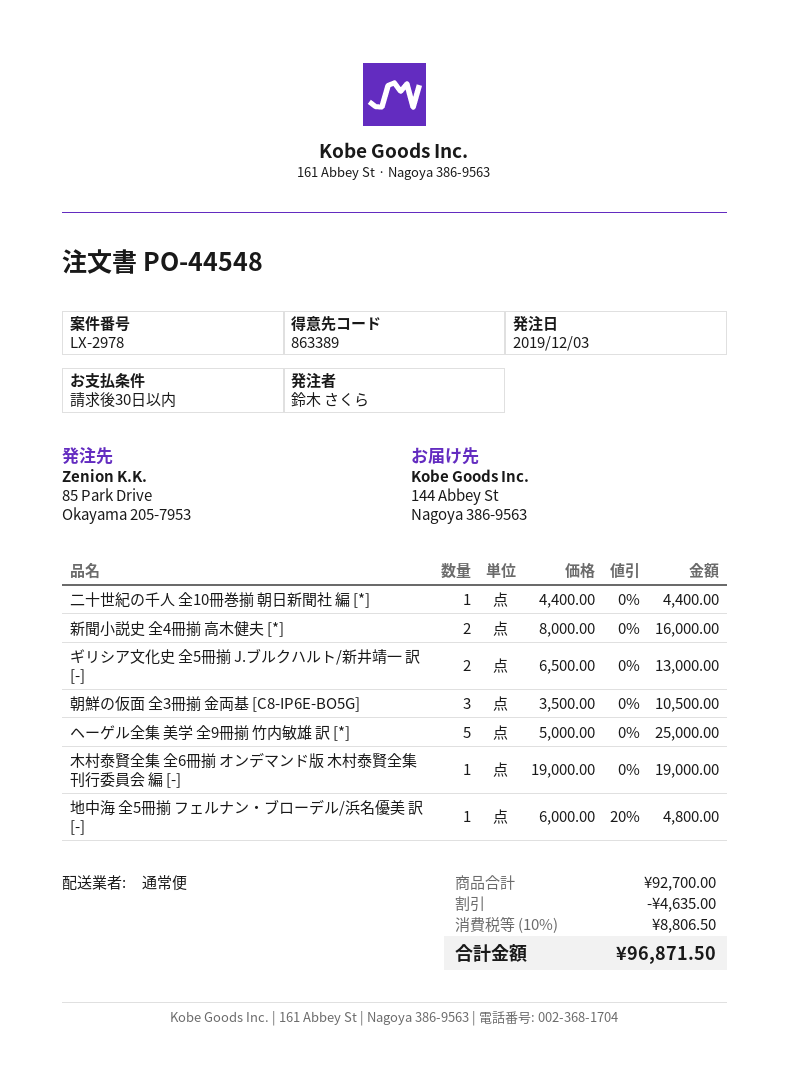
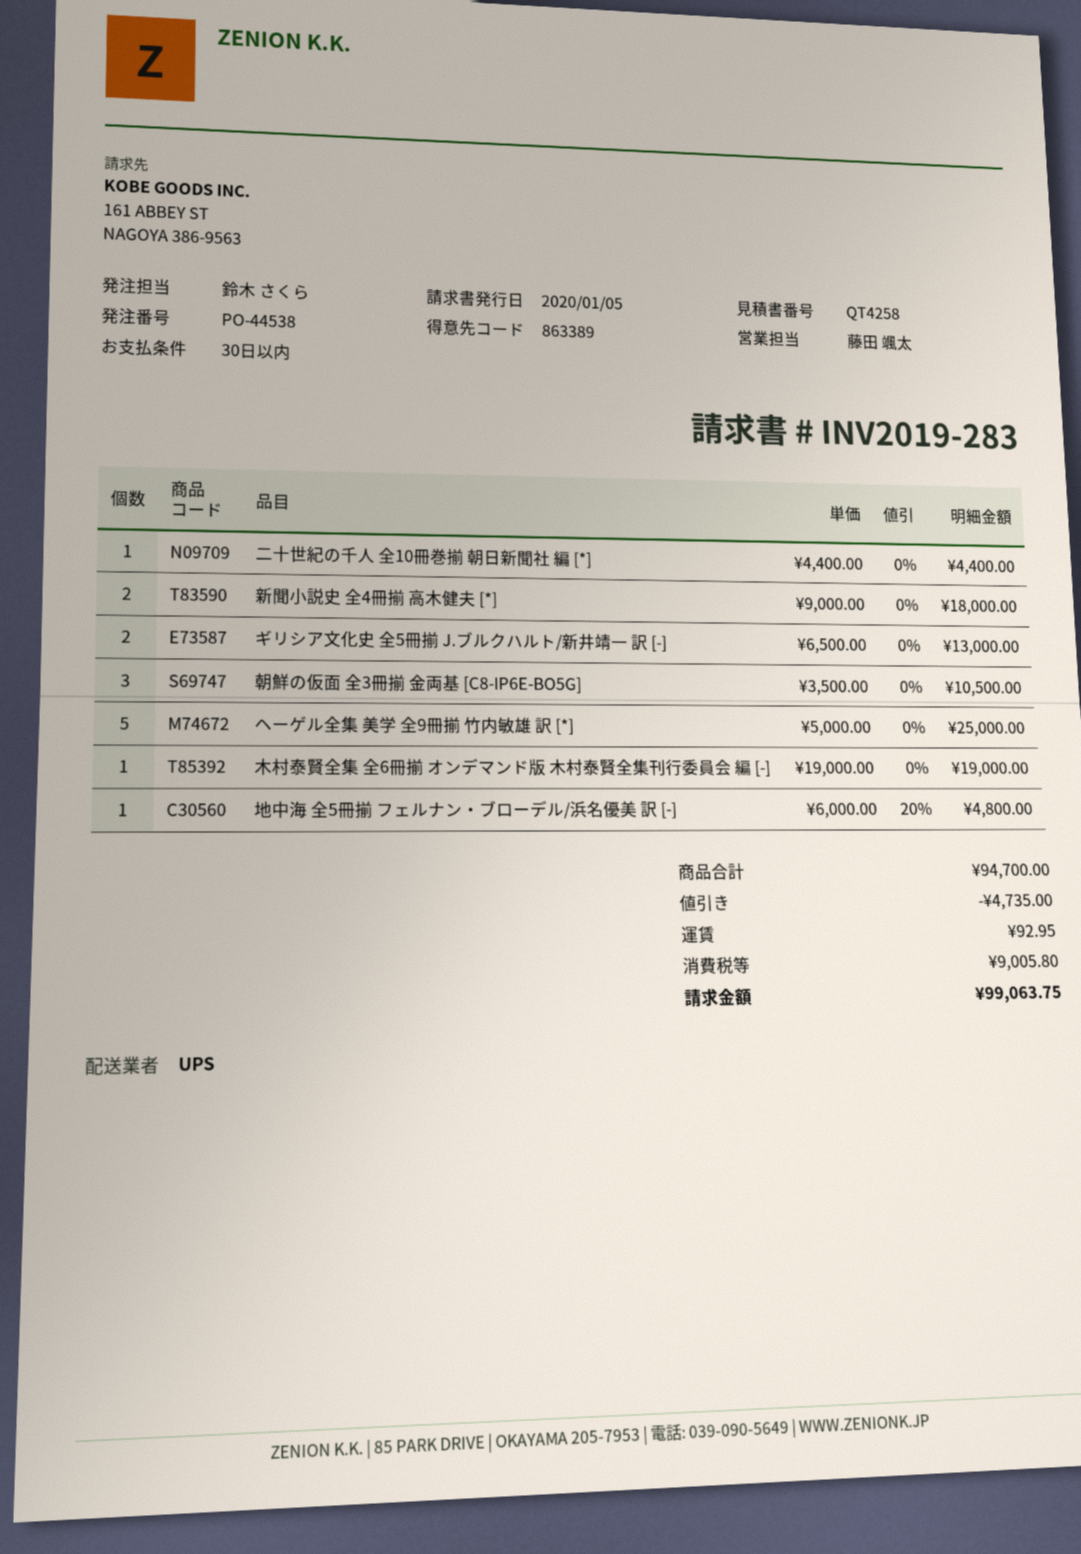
order number: PO-44548 -> PO-44538
shipping method: standard -> UPS
新聞小説史 全4冊揃 高木健夫 [*]: 2 x 8000.00 = 16000.00 -> 2 x 9000.00 = 18000.00
subtotal: 92700.00 -> 94700.00
discount: 4635.00 -> 4735.00
shipping: none -> 92.95
tax: 8806.50 -> 9005.80
total: 96871.50 -> 99063.75

